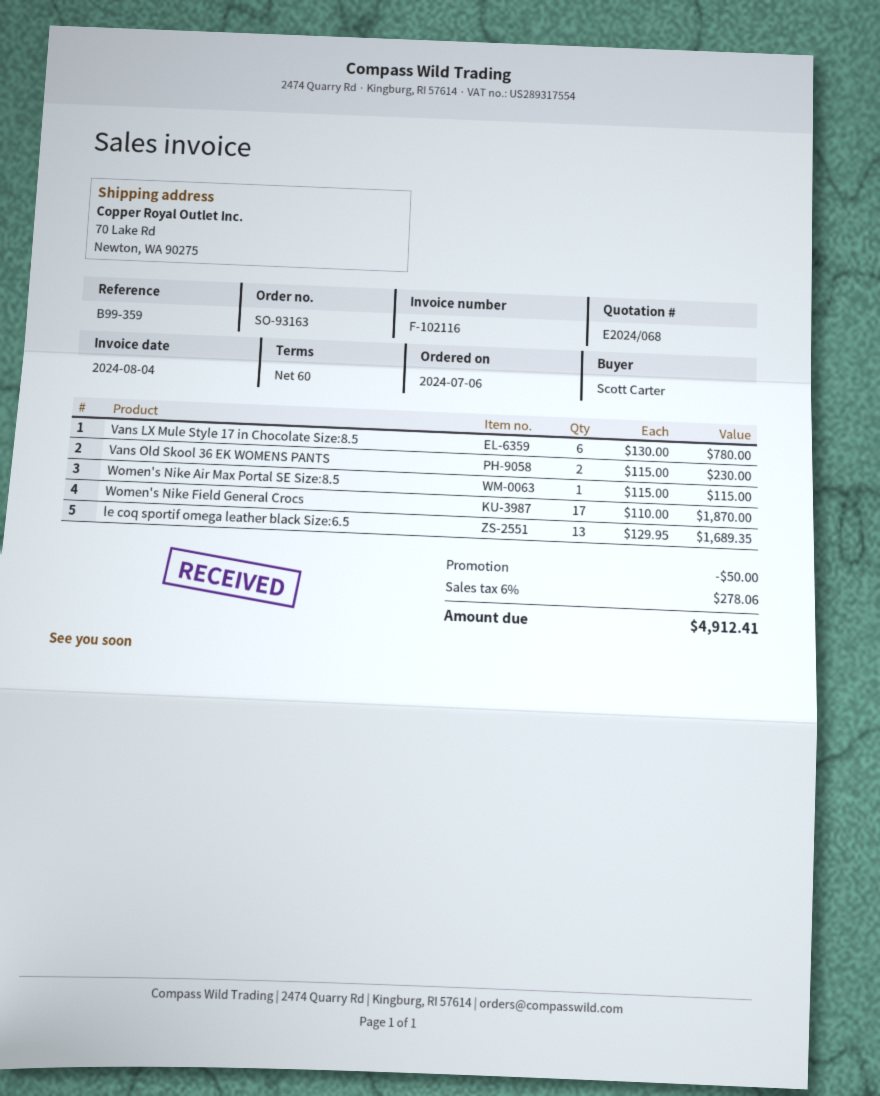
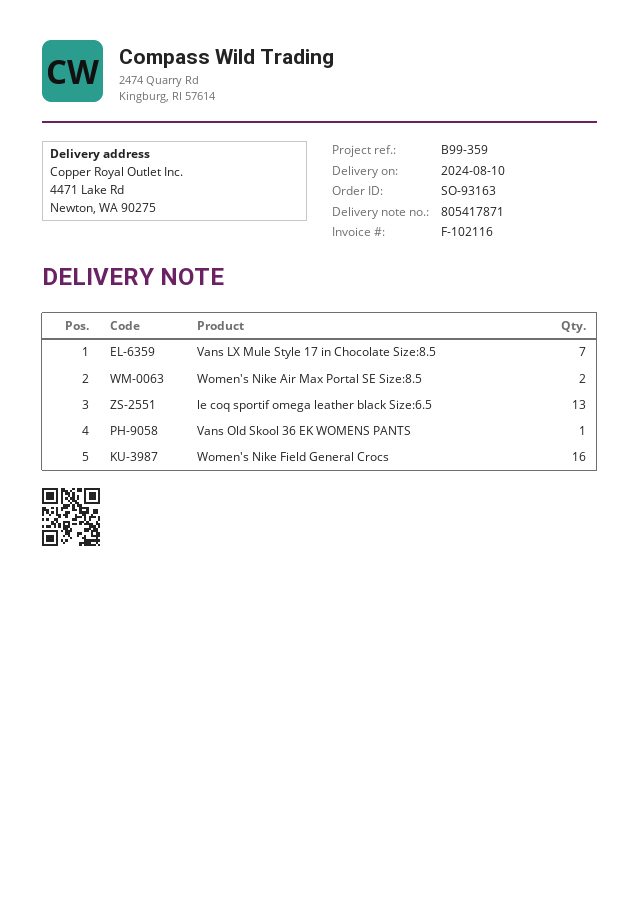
ship to: 70 Lake Rd, Newton, WA 90275 -> 4471 Lake Rd, Newton, WA 90275
Vans LX Mule Style 17 in Chocolate Size:8.5: 6 -> 7
Vans Old Skool 36 EK WOMENS PANTS: 2 -> 1
Women's Nike Air Max Portal SE Size:8.5: 1 -> 2
Women's Nike Field General Crocs: 17 -> 16

